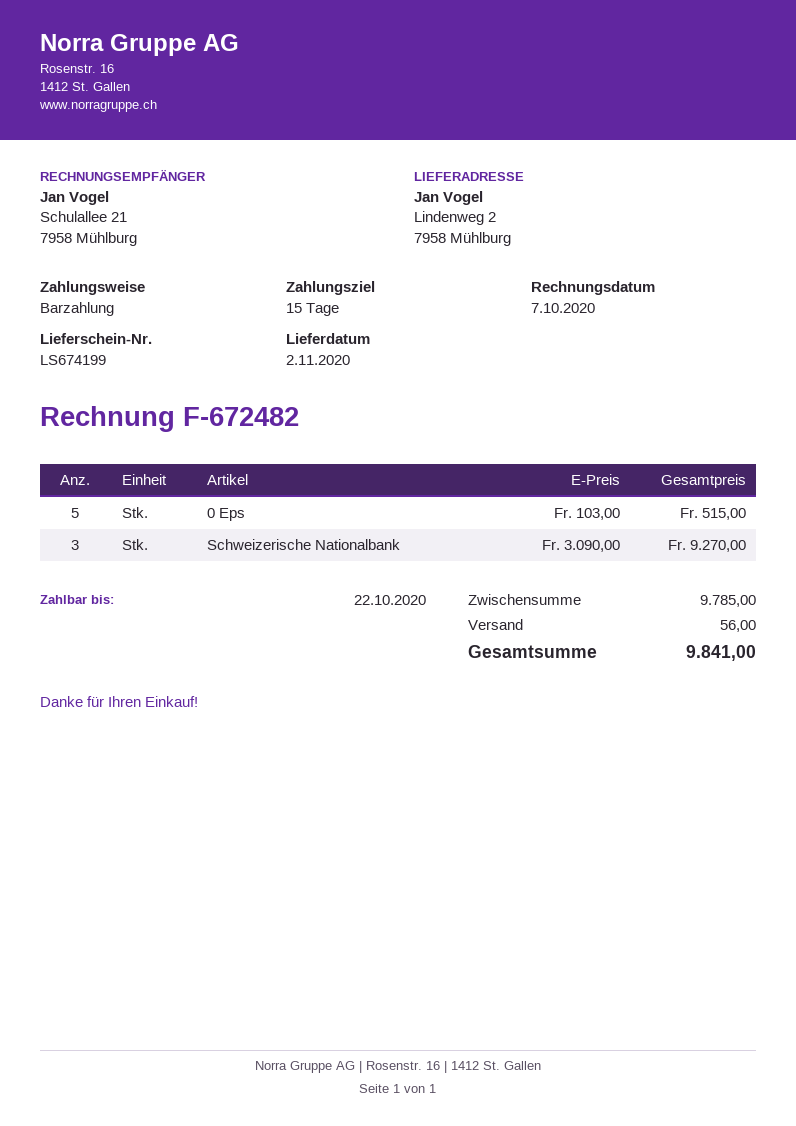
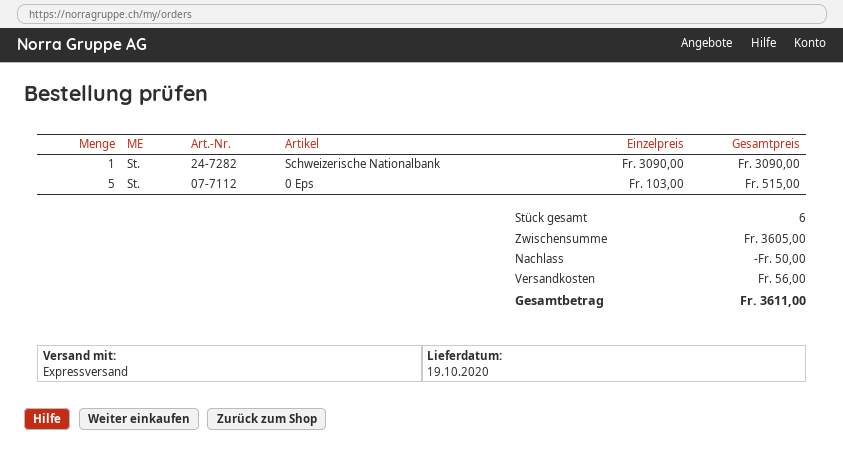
delivery date: 2020-11-02 -> 2020-10-19
Schweizerische Nationalbank: 3 x 3090.00 = 9270.00 -> 1 x 3090.00 = 3090.00
subtotal: 9785.00 -> 3605.00
discount: none -> 50.00
total: 9841.00 -> 3611.00

